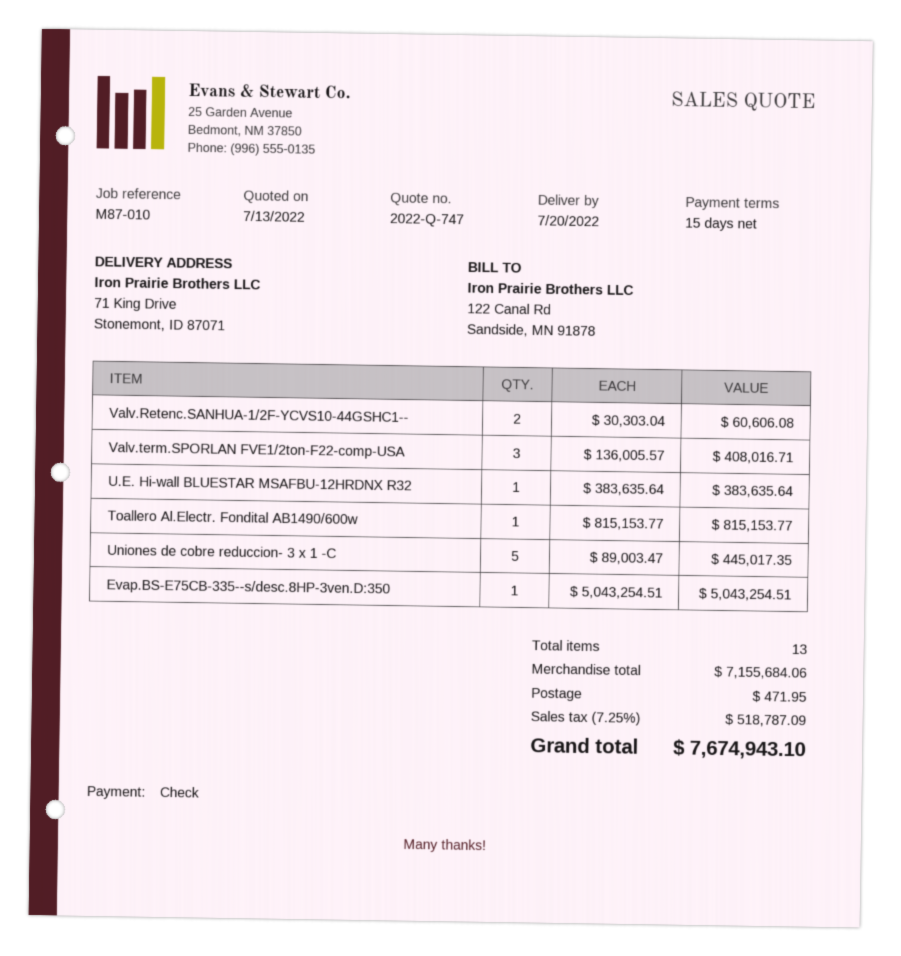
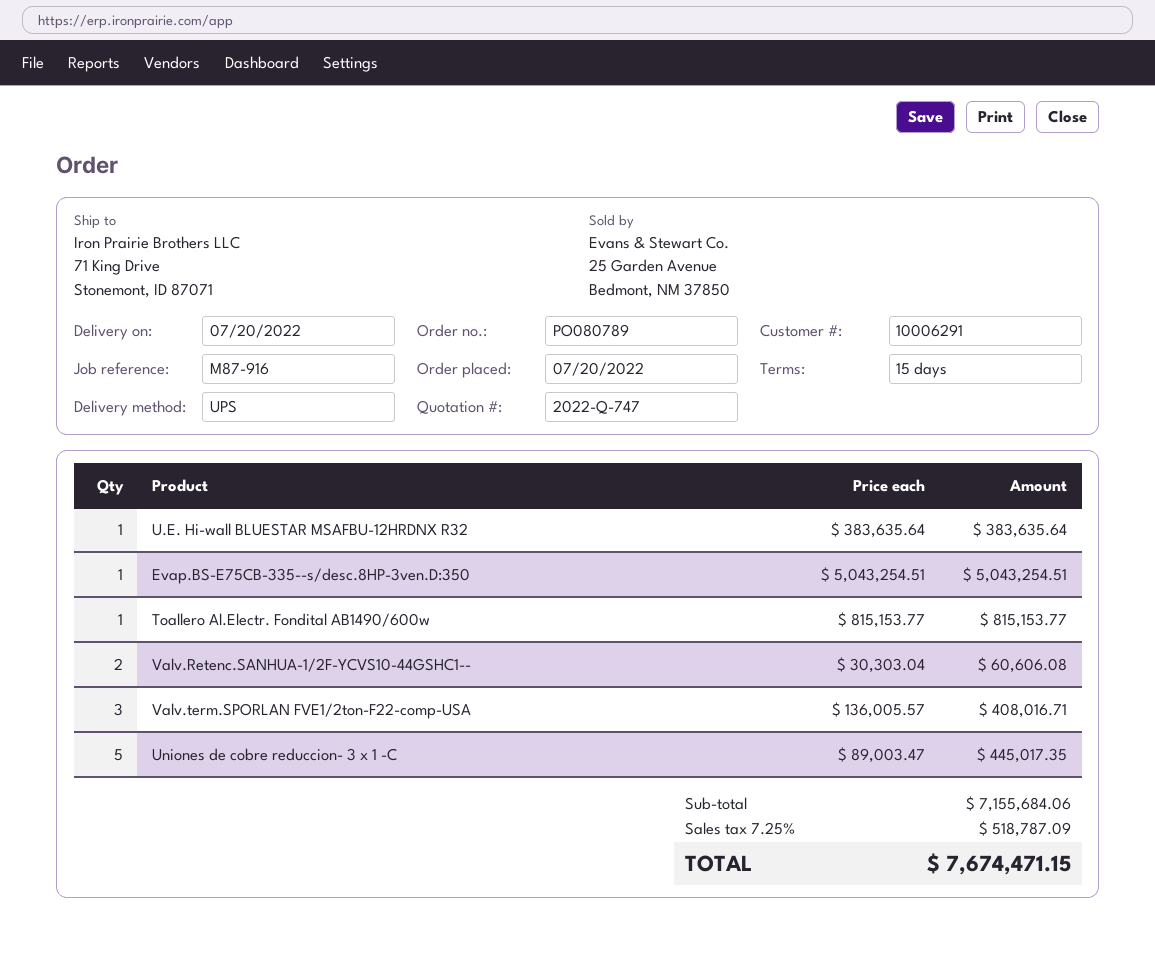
reference: M87-010 -> M87-916
shipping: 471.95 -> none
total: 7674943.10 -> 7674471.15

